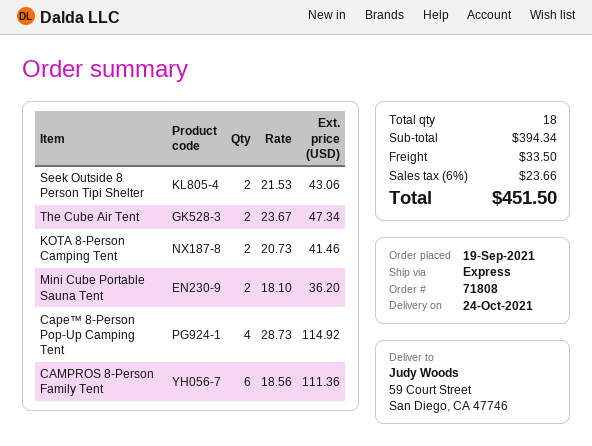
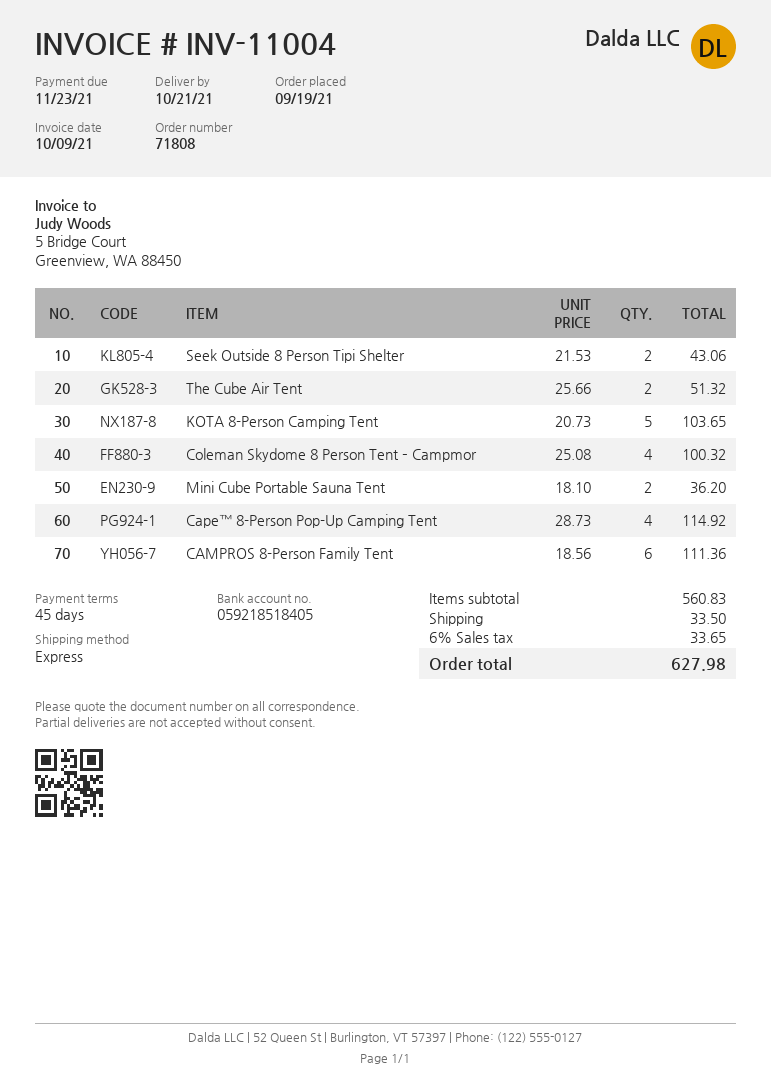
delivery date: 2021-10-24 -> 2021-10-21
The Cube Air Tent: 2 x 23.67 = 47.34 -> 2 x 25.66 = 51.32
KOTA 8-Person Camping Tent: 2 x 20.73 = 41.46 -> 5 x 20.73 = 103.65
Coleman Skydome 8 Person Tent – Campmor: none -> 4 x 25.08 = 100.32
subtotal: 394.34 -> 560.83
tax: 6% = 23.66 -> 6% = 33.65
total: 451.50 -> 627.98

